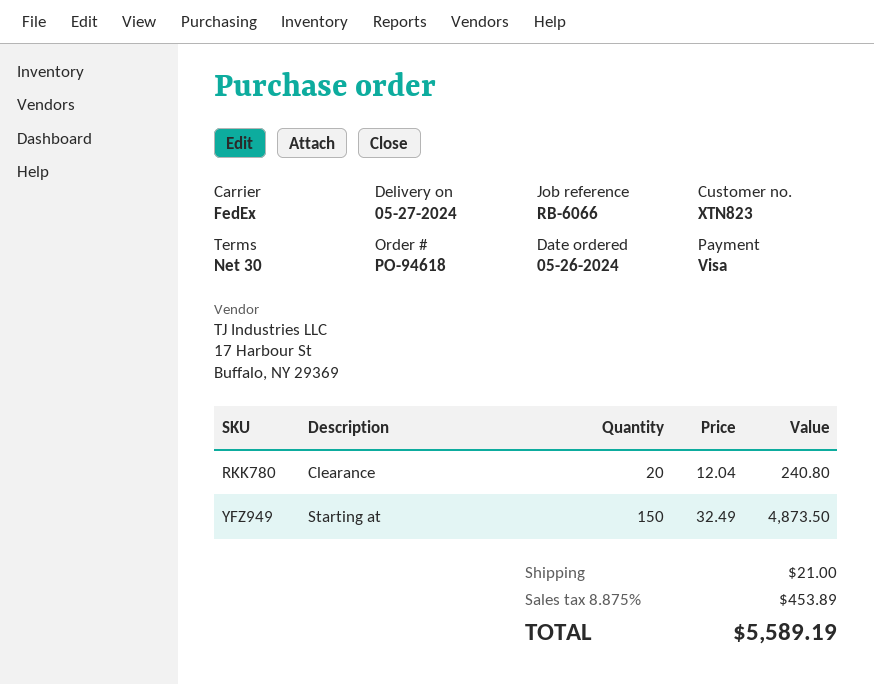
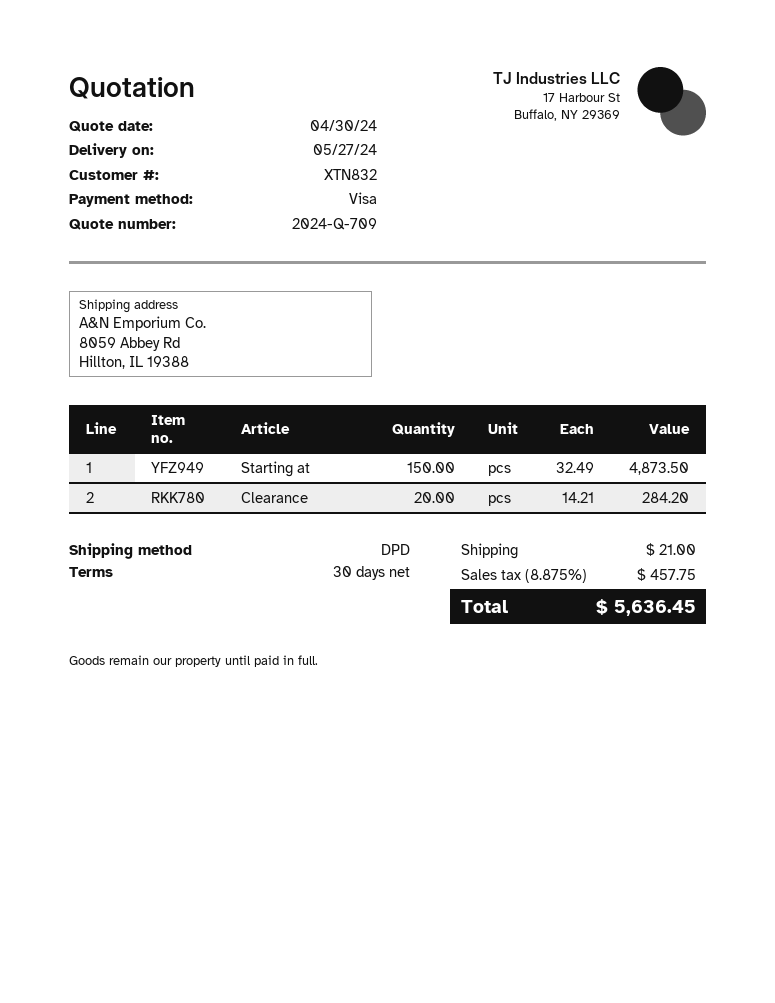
customer number: XTN823 -> XTN832
shipping method: FedEx -> DPD
Clearance: 20 x 12.04 = 240.80 -> 20 x 14.21 = 284.20
tax: 8.875% = 453.89 -> 8.875% = 457.75
total: 5589.19 -> 5636.45

